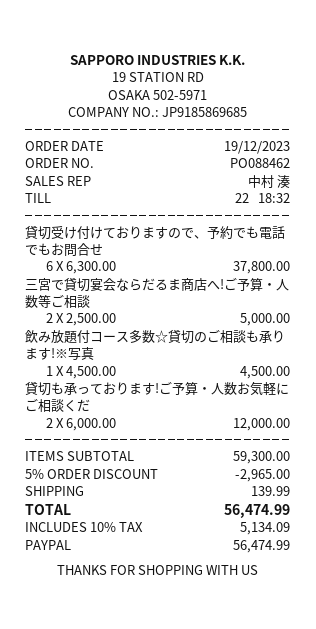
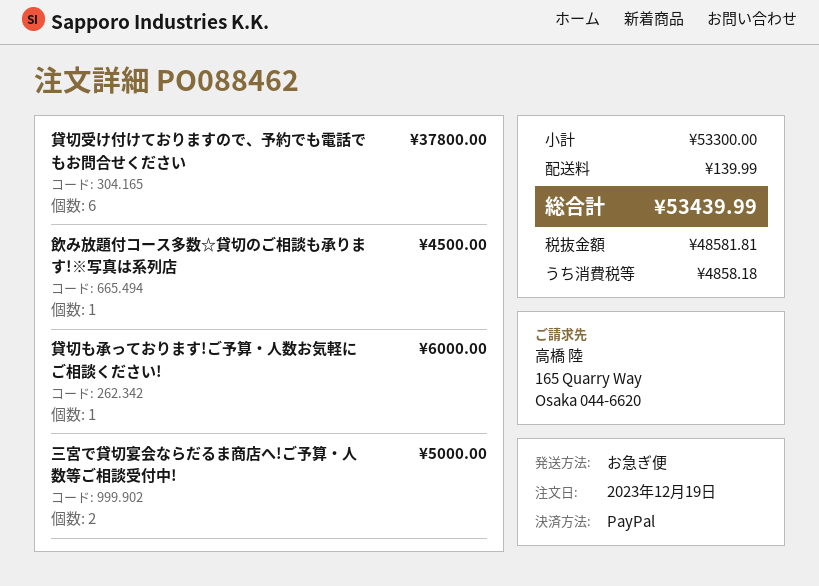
貸切も承っております!ご予算・人数お気軽にご相談くだ: 2 for 12000.00 -> 1 for 6000.00
subtotal: 59300.00 -> 53300.00
discount: 5% = 2965.00 -> none
tax: 5134.09 -> 4858.18
total: 56474.99 -> 53439.99

